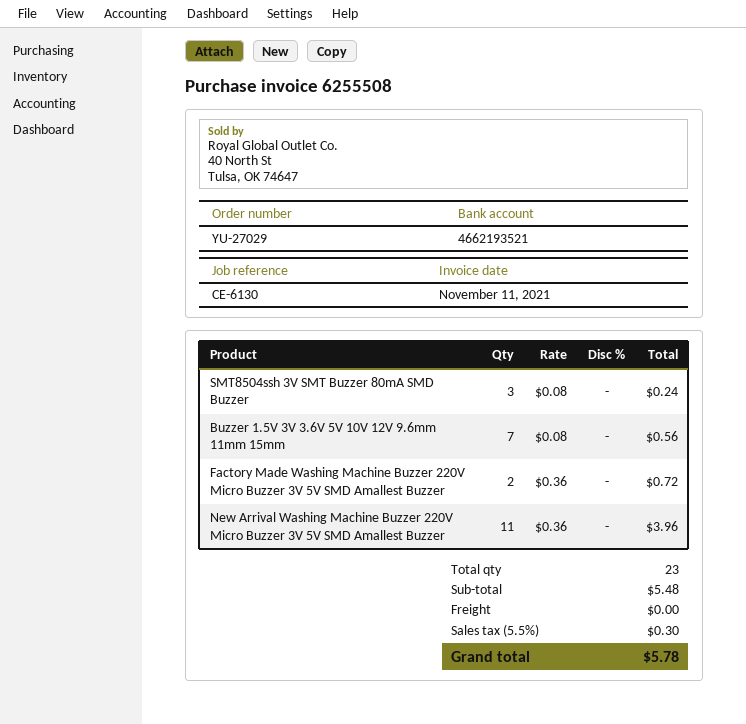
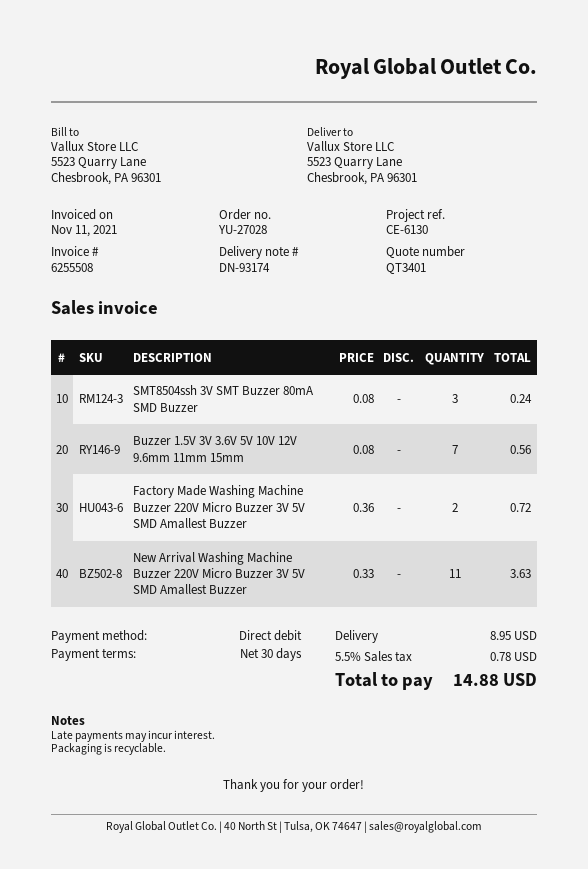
order number: YU-27029 -> YU-27028
New Arrival Washing Machine Buzzer 220V Micro Buzzer 3V 5V SMD Amallest Buzzer: 11 x 0.36 = 3.96 -> 11 x 0.33 = 3.63
shipping: 0.00 -> 8.95
tax: 5.5% = 0.30 -> 5.5% = 0.78
total: 5.78 -> 14.88

